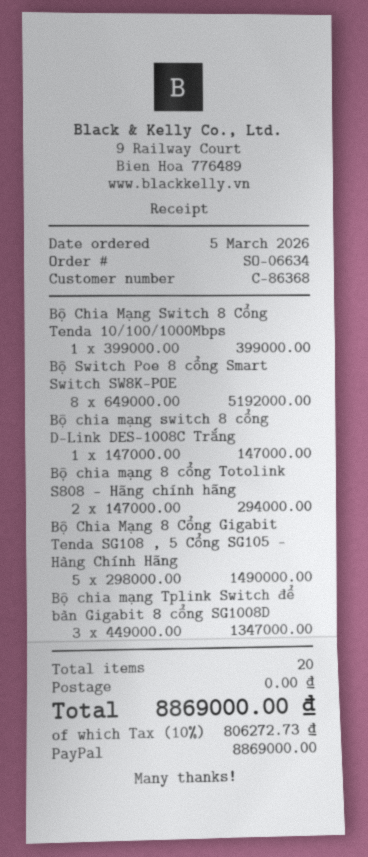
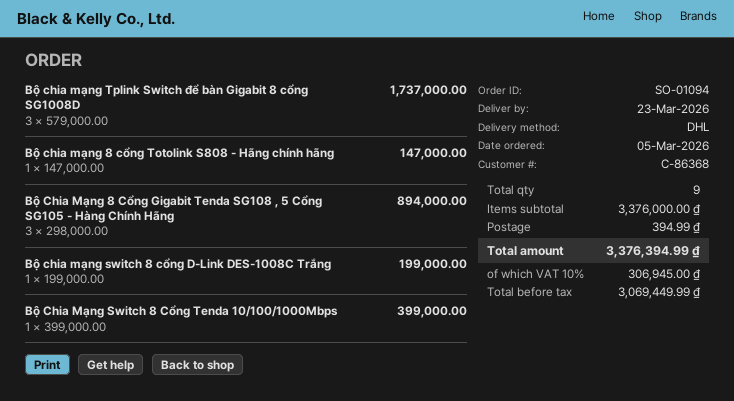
order number: SO-06634 -> SO-01094
Bộ Switch Poe 8 cổng Smart Switch SW8K-POE: 8 x 649000.00 = 5192000.00 -> none
Bộ chia mạng switch 8 cổng D-Link DES-1008C Trắng: 1 x 147000.00 = 147000.00 -> 1 x 199000.00 = 199000.00
Bộ chia mạng 8 cổng Totolink S808 - Hãng chính hãng: 2 x 147000.00 = 294000.00 -> 1 x 147000.00 = 147000.00
Bộ Chia Mạng 8 Cổng Gigabit Tenda SG108 , 5 Cổng SG105 - Hàng Chính Hãng: 5 x 298000.00 = 1490000.00 -> 3 x 298000.00 = 894000.00
Bộ chia mạng Tplink Switch để bàn Gigabit 8 cổng SG1008D: 3 x 449000.00 = 1347000.00 -> 3 x 579000.00 = 1737000.00
total quantity: 20 -> 9
shipping: 0.00 -> 394.99
tax: 10% = 806272.73 -> 10% = 306945.00
total: 8869000.00 -> 3376394.99

